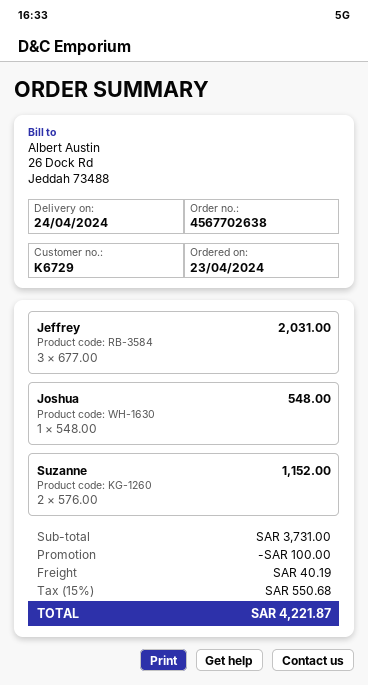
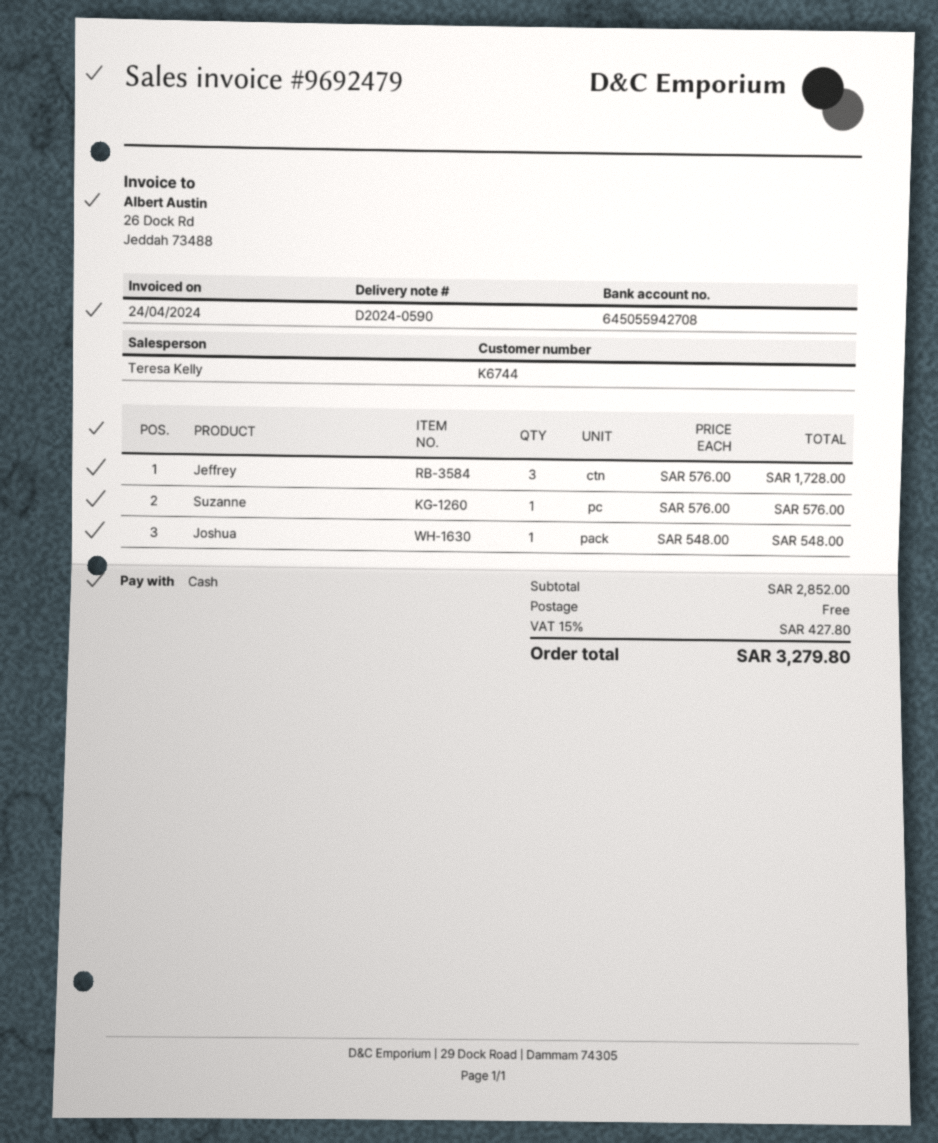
customer number: K6729 -> K6744
Jeffrey: 3 x 677.00 = 2031.00 -> 3 x 576.00 = 1728.00
Suzanne: 2 x 576.00 = 1152.00 -> 1 x 576.00 = 576.00
subtotal: 3731.00 -> 2852.00
discount: 100.00 -> none
shipping: 40.19 -> 0.00
tax: 15% = 550.68 -> 15% = 427.80
total: 4221.87 -> 3279.80

